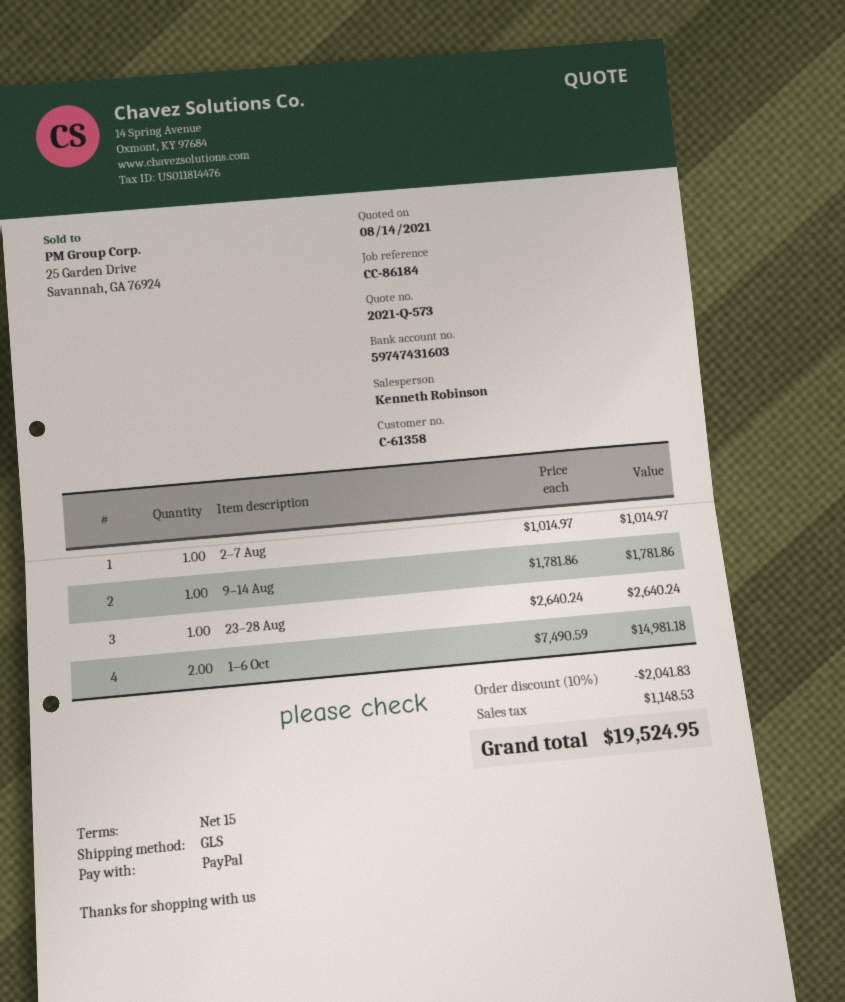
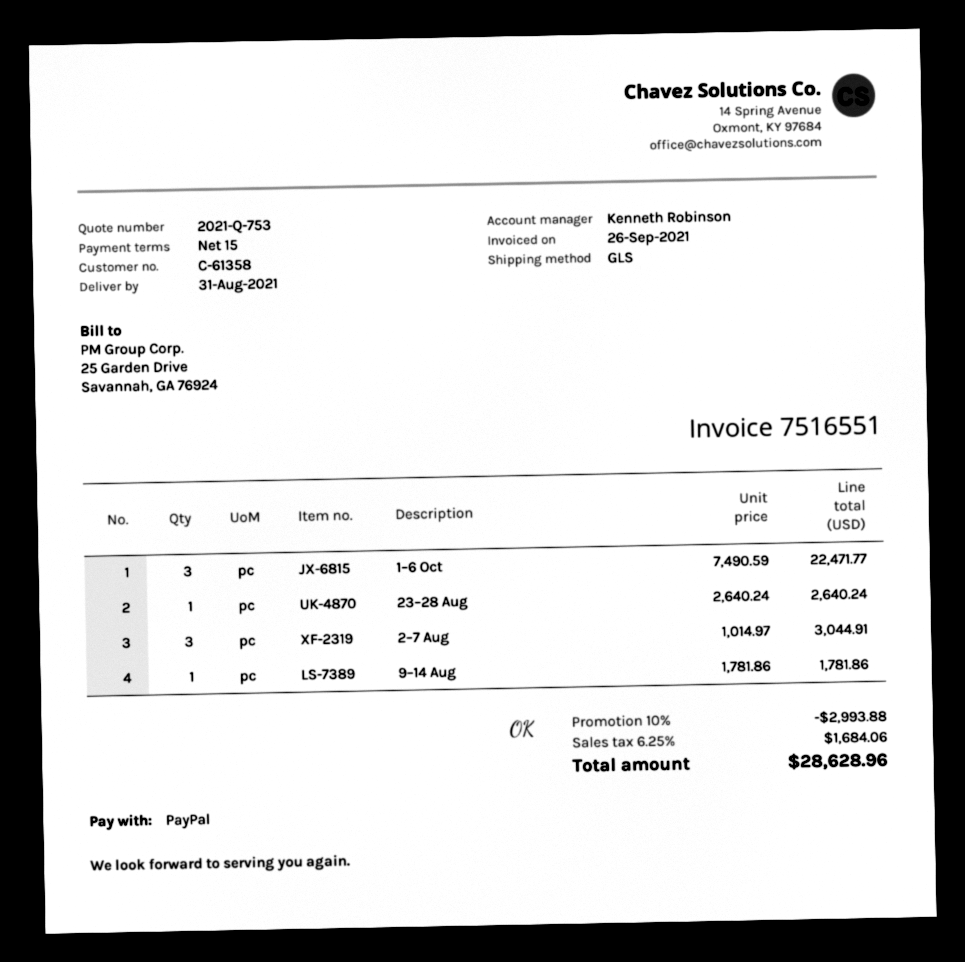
quote number: 2021-Q-573 -> 2021-Q-753
2–7 Aug: 1 x 1014.97 = 1014.97 -> 3 x 1014.97 = 3044.91
1–6 Oct: 2 x 7490.59 = 14981.18 -> 3 x 7490.59 = 22471.77
discount: 10% = 2041.83 -> 10% = 2993.88
tax: 1148.53 -> 1684.06
total: 19524.95 -> 28628.96

